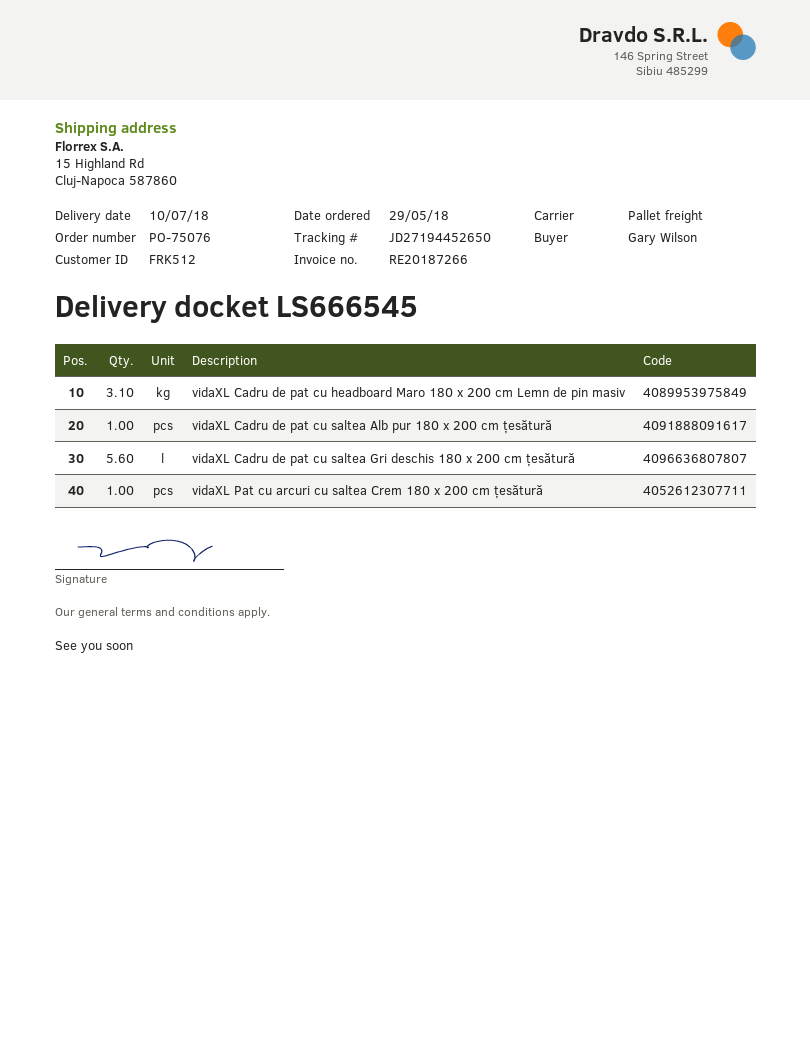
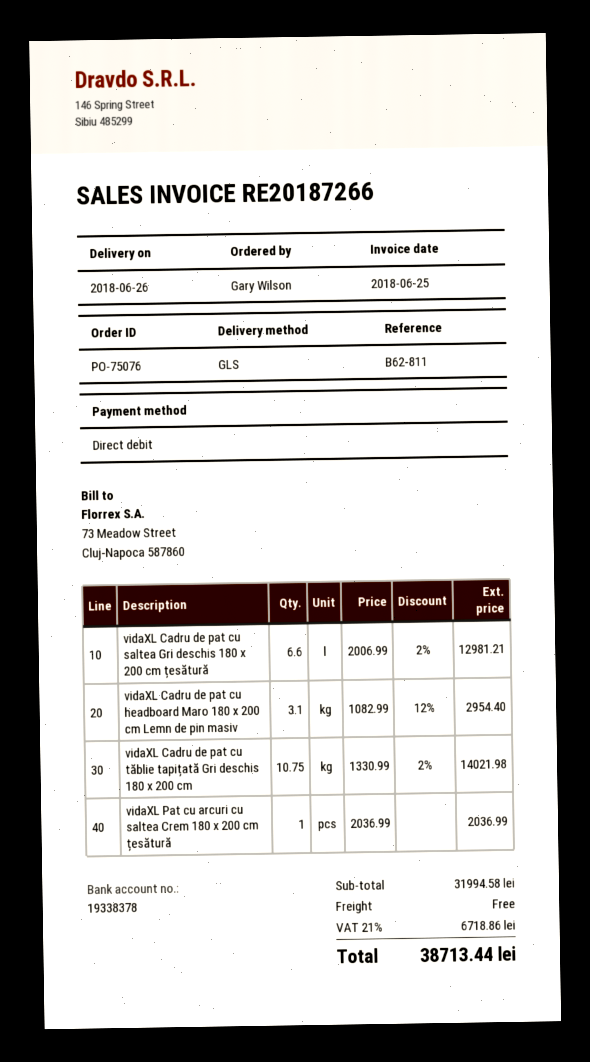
delivery date: 2018-07-10 -> 2018-06-26
shipping method: pallet freight -> GLS
vidaXL Cadru de pat cu saltea Alb pur 180 x 200 cm țesătură: 1 -> none
vidaXL Cadru de pat cu saltea Gri deschis 180 x 200 cm țesătură: 5.6 -> 6.6
vidaXL Cadru de pat cu tăblie tapițată Gri deschis 180 x 200 cm: none -> 10.75

